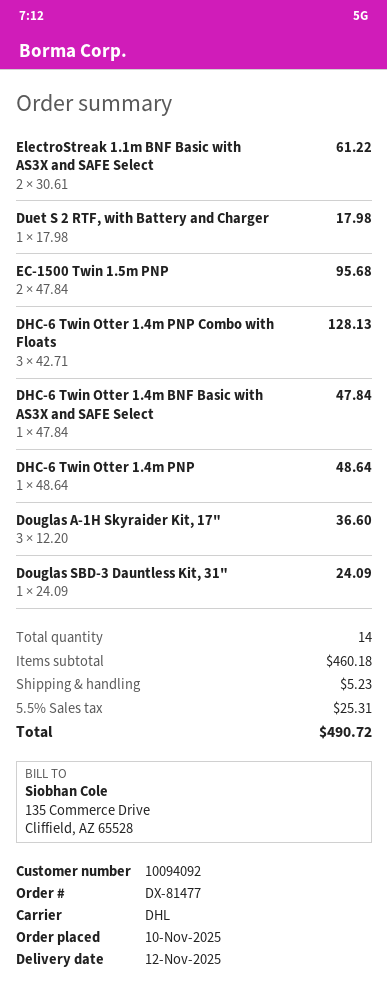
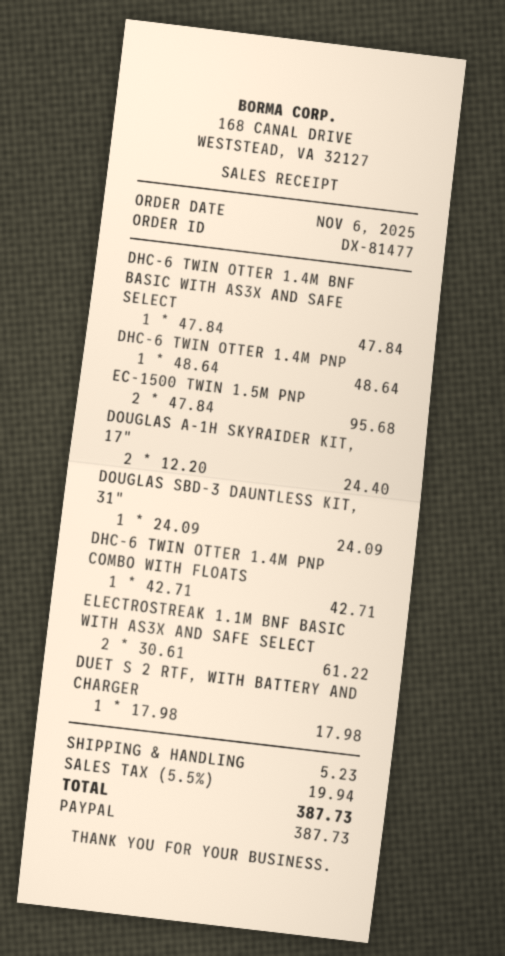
order date: 2025-11-10 -> 2025-11-06
DHC-6 Twin Otter 1.4m PNP Combo with Floats: 3 x 42.71 = 128.13 -> 1 x 42.71 = 42.71
Douglas A-1H Skyraider Kit, 17": 3 x 12.20 = 36.60 -> 2 x 12.20 = 24.40
tax: 5.5% = 25.31 -> 5.5% = 19.94
total: 490.72 -> 387.73

